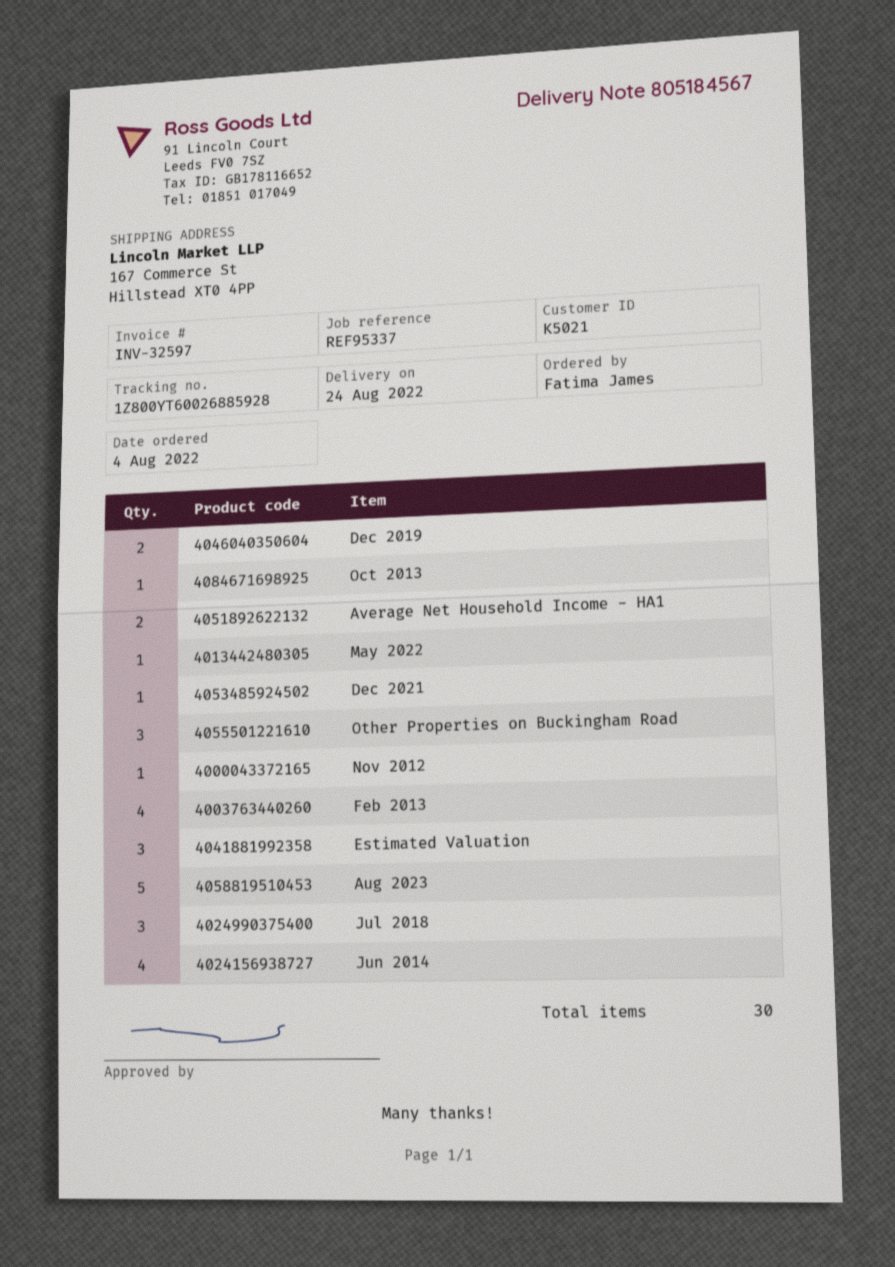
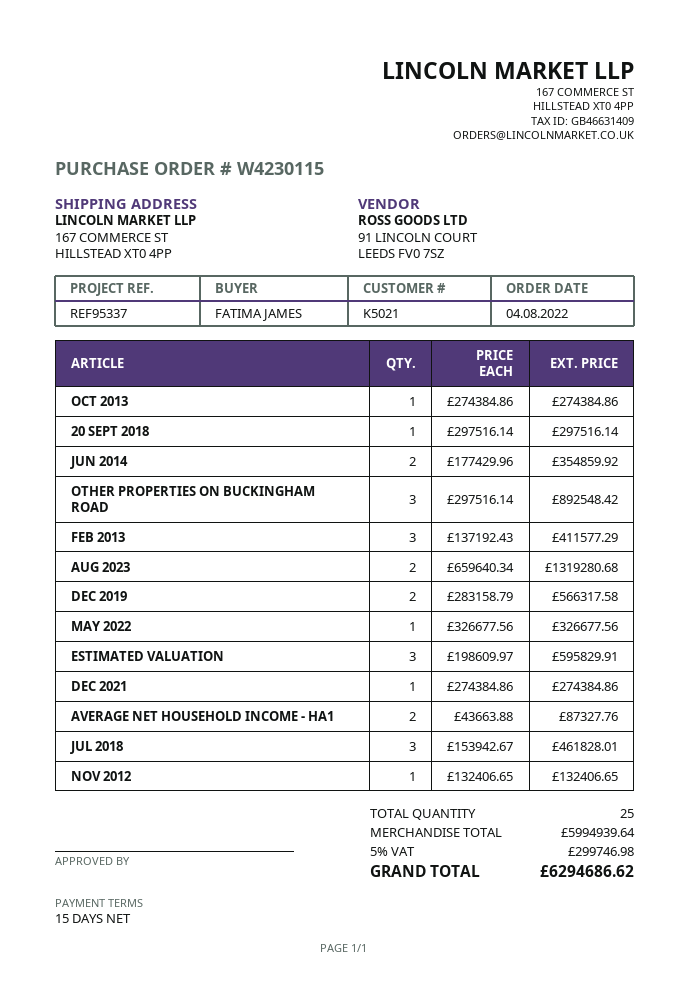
Feb 2013: 4 -> 3
Aug 2023: 5 -> 2
Jun 2014: 4 -> 2
20 SEPT 2018: none -> 1
total quantity: 30 -> 25

